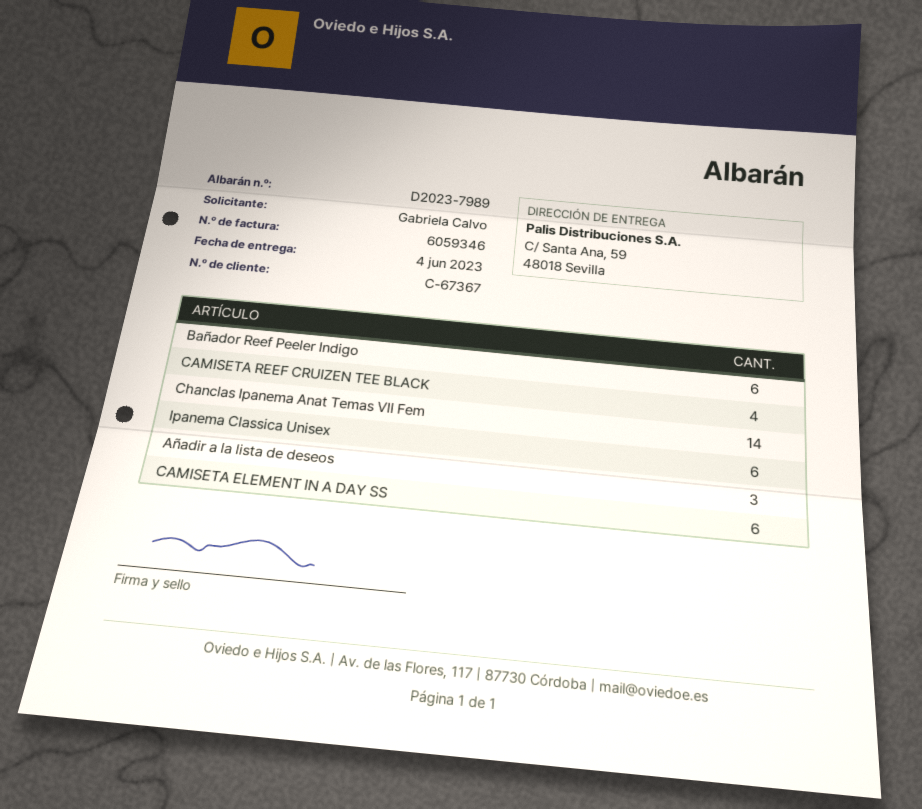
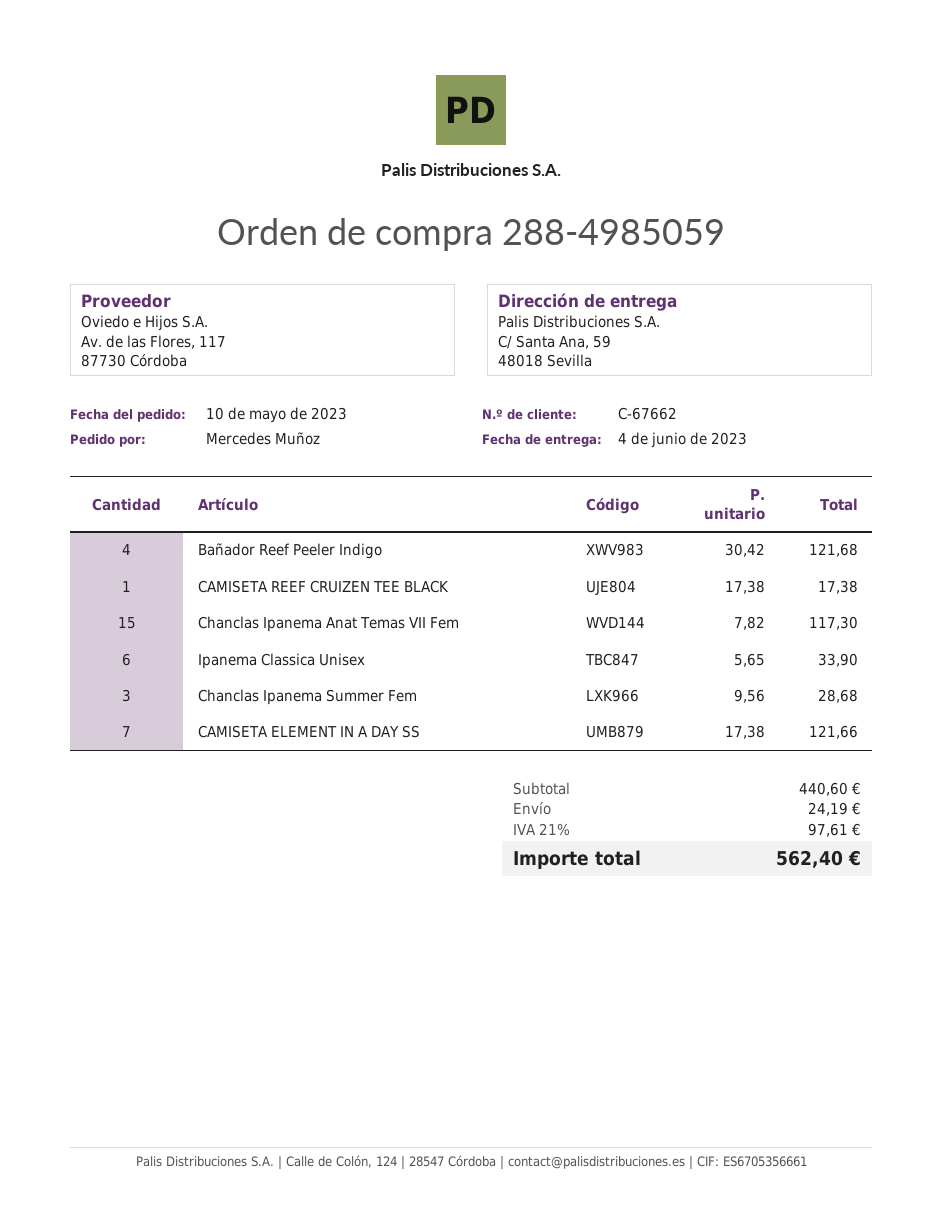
customer number: C-67367 -> C-67662
ordered by: Gabriela Calvo -> Mercedes Muñoz
Bañador Reef Peeler Indigo: 6 -> 4
CAMISETA REEF CRUIZEN TEE BLACK: 4 -> 1
Chanclas Ipanema Anat Temas VII Fem: 14 -> 15
Añadir a la lista de deseos: 3 -> none
CAMISETA ELEMENT IN A DAY SS: 6 -> 7
Chanclas Ipanema Summer Fem: none -> 3

